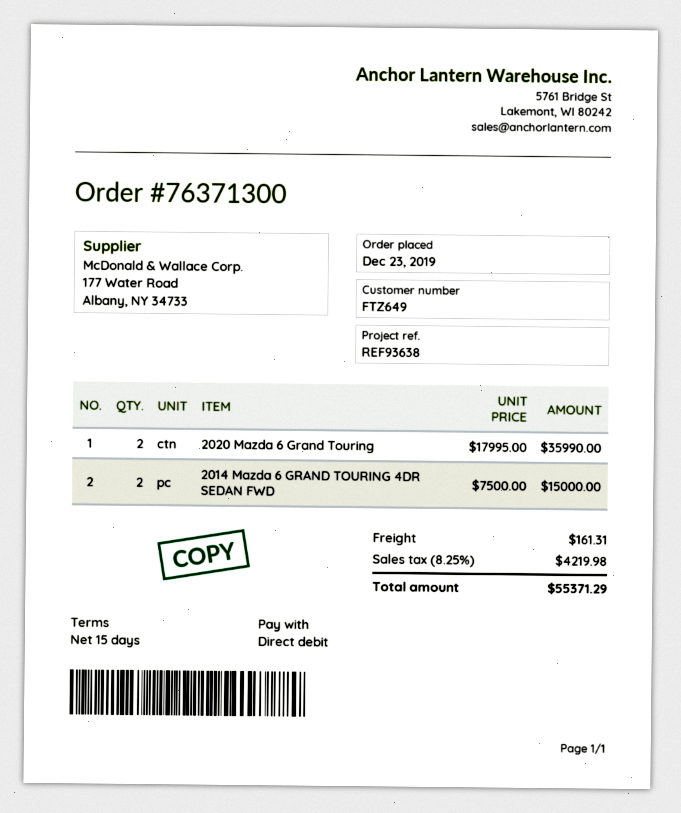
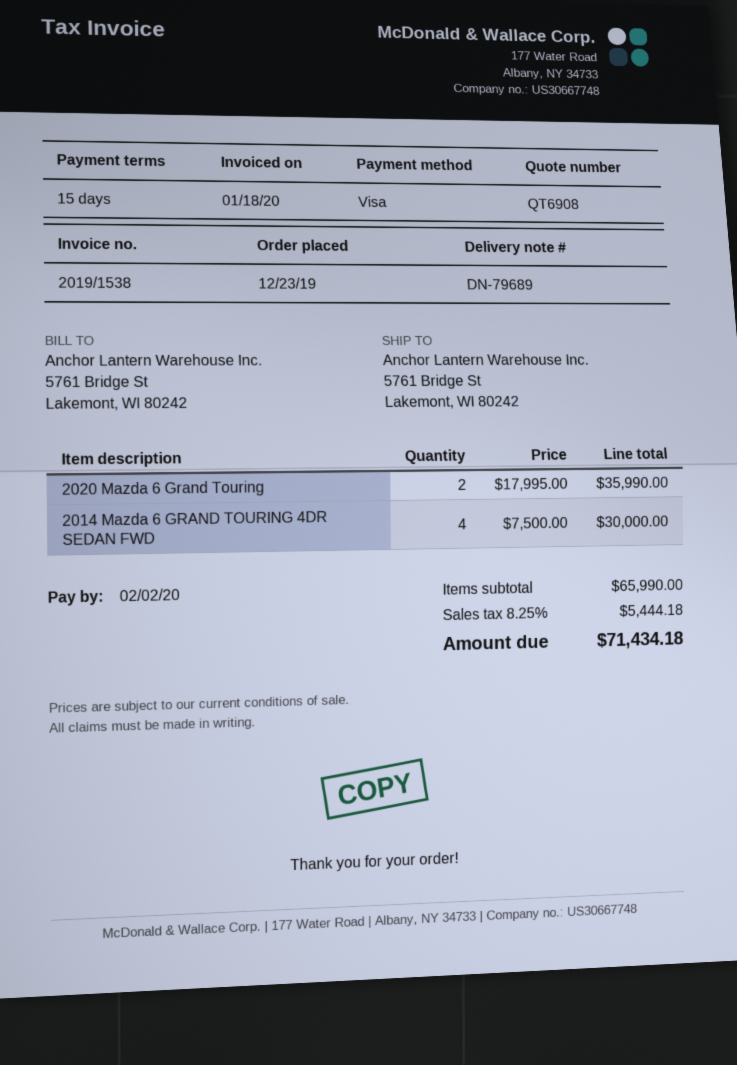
payment method: direct debit -> Visa
2014 Mazda 6 GRAND TOURING 4DR SEDAN FWD: 2 x 7500.00 = 15000.00 -> 4 x 7500.00 = 30000.00
shipping: 161.31 -> none
tax: 8.25% = 4219.98 -> 8.25% = 5444.18
total: 55371.29 -> 71434.18

